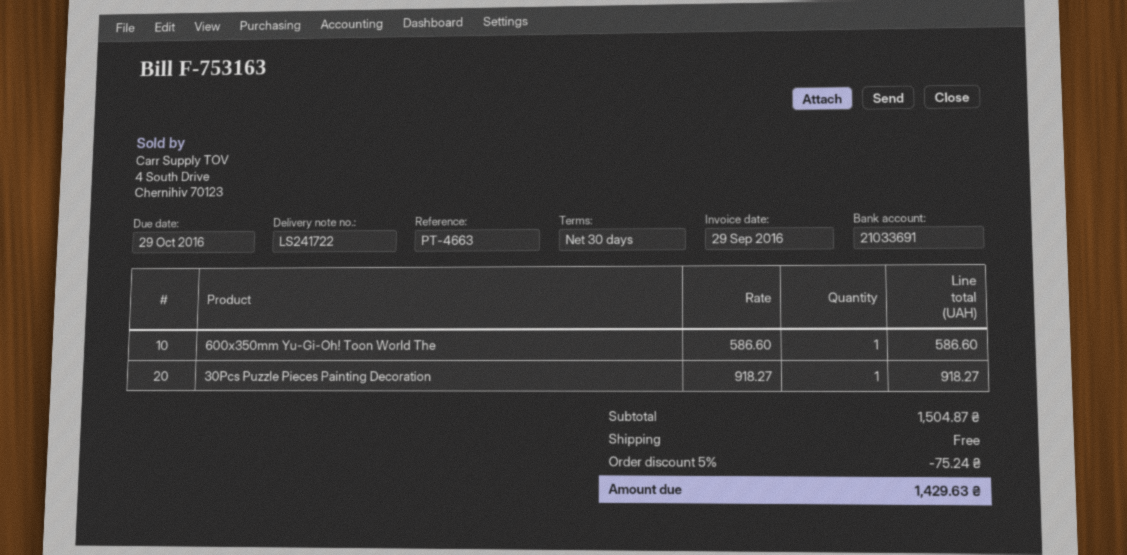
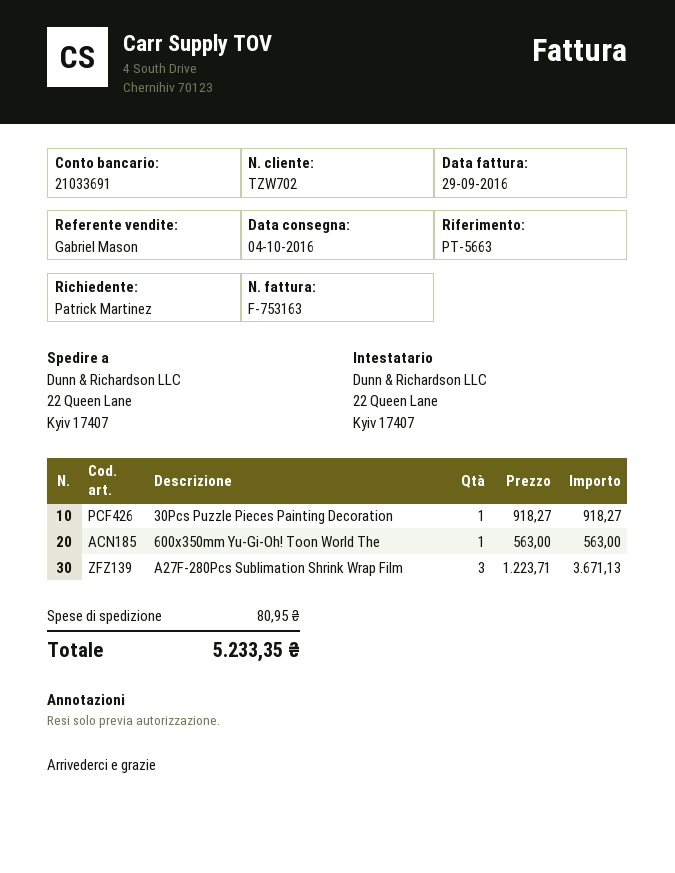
reference: PT-4663 -> PT-5663
600x350mm Yu-Gi-Oh! Toon World The: 1 x 586.60 = 586.60 -> 1 x 563.00 = 563.00
A27F-280Pcs Sublimation Shrink Wrap Film: none -> 3 x 1223.71 = 3671.13
discount: 5% = 75.24 -> none
shipping: 0.00 -> 80.95
total: 1429.63 -> 5233.35

